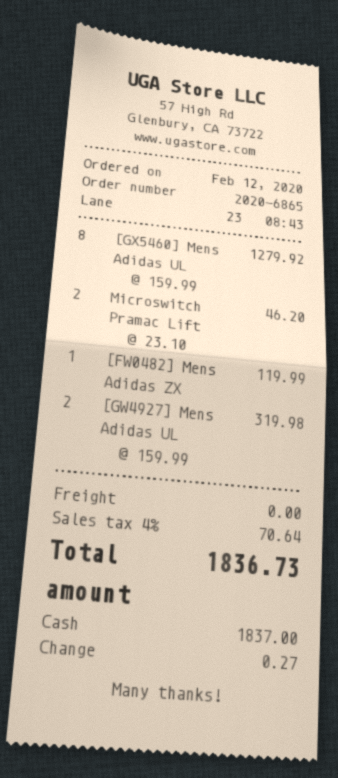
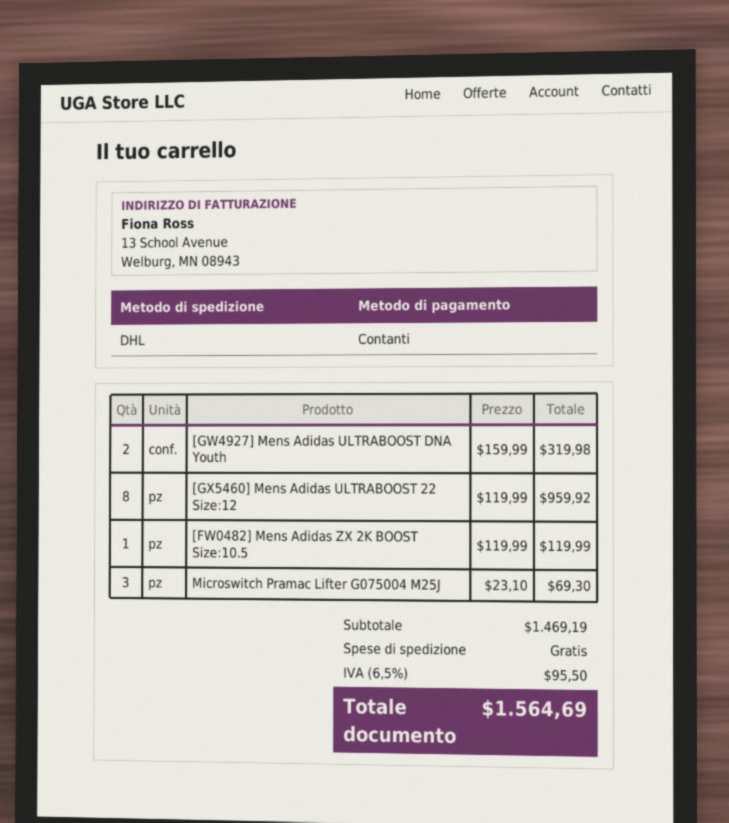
[GX5460] Mens Adidas UL: 8 x 159.99 = 1279.92 -> 8 x 119.99 = 959.92
Microswitch Pramac Lift: 2 x 23.10 = 46.20 -> 3 x 23.10 = 69.30
tax: 4% = 70.64 -> 6.5% = 95.50
total: 1836.73 -> 1564.69

